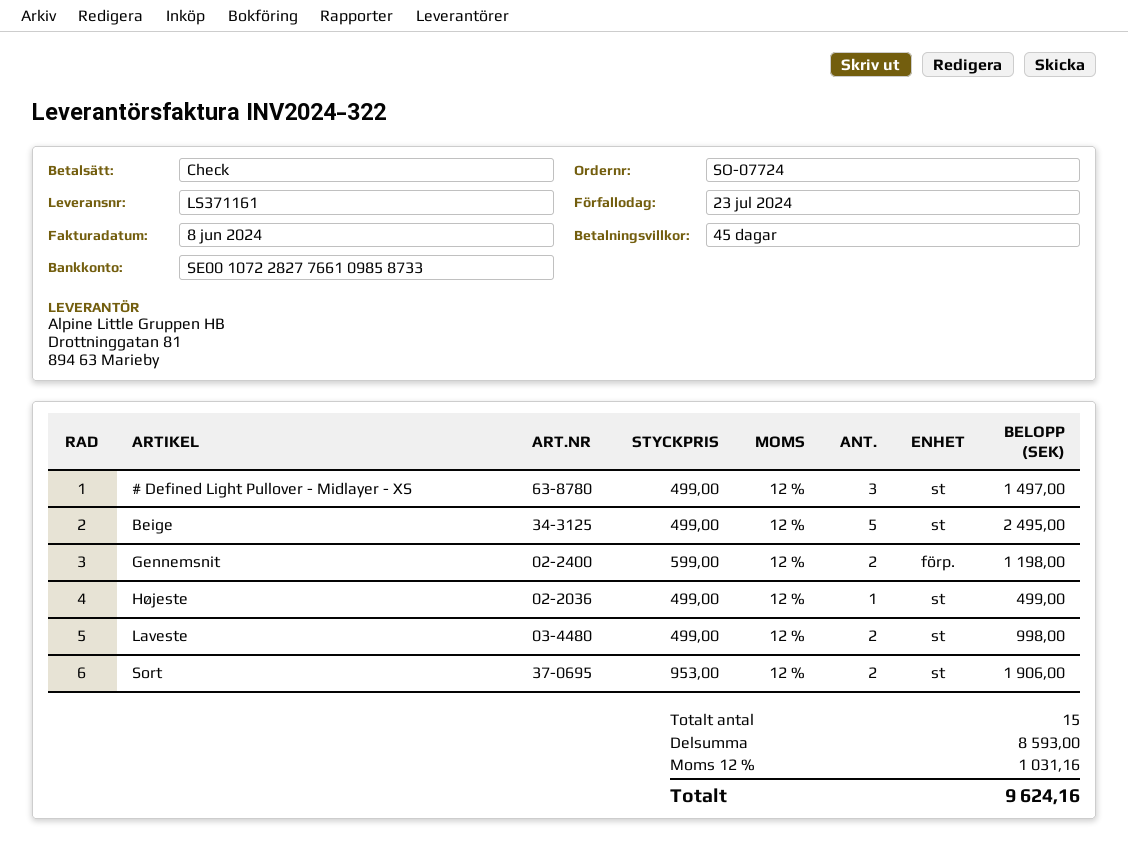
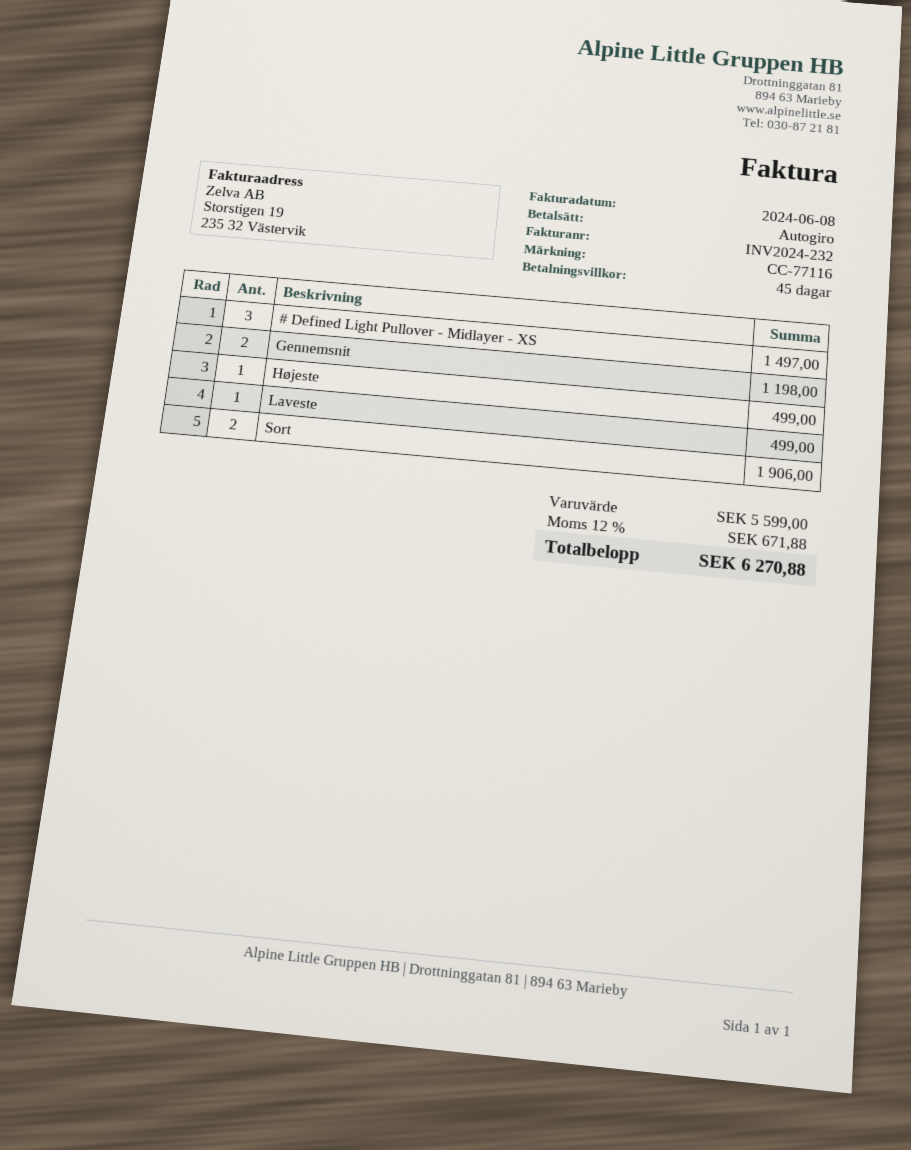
invoice number: INV2024-322 -> INV2024-232
payment method: cheque -> direct debit
Beige: 5 for 2495.00 -> none
Laveste: 2 for 998.00 -> 1 for 499.00
subtotal: 8593.00 -> 5599.00
tax: 12% = 1031.16 -> 12% = 671.88
total: 9624.16 -> 6270.88

